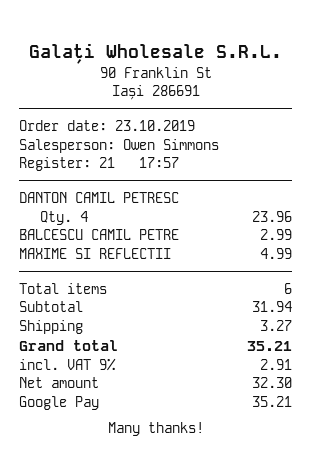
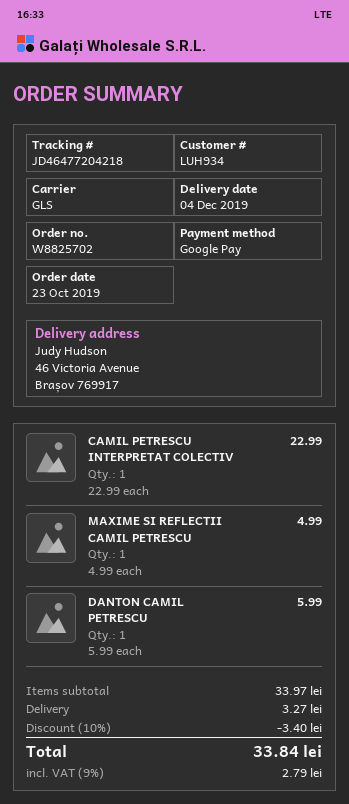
DANTON CAMIL PETRESC: 4 for 23.96 -> 1 for 5.99
BALCESCU CAMIL PETRE: 1 for 2.99 -> none
CAMIL PETRESCU INTERPRETAT COLECTIV: none -> 1 for 22.99
subtotal: 31.94 -> 33.97
discount: none -> 10% = 3.40
tax: 9% = 2.91 -> 9% = 2.79
total: 35.21 -> 33.84

